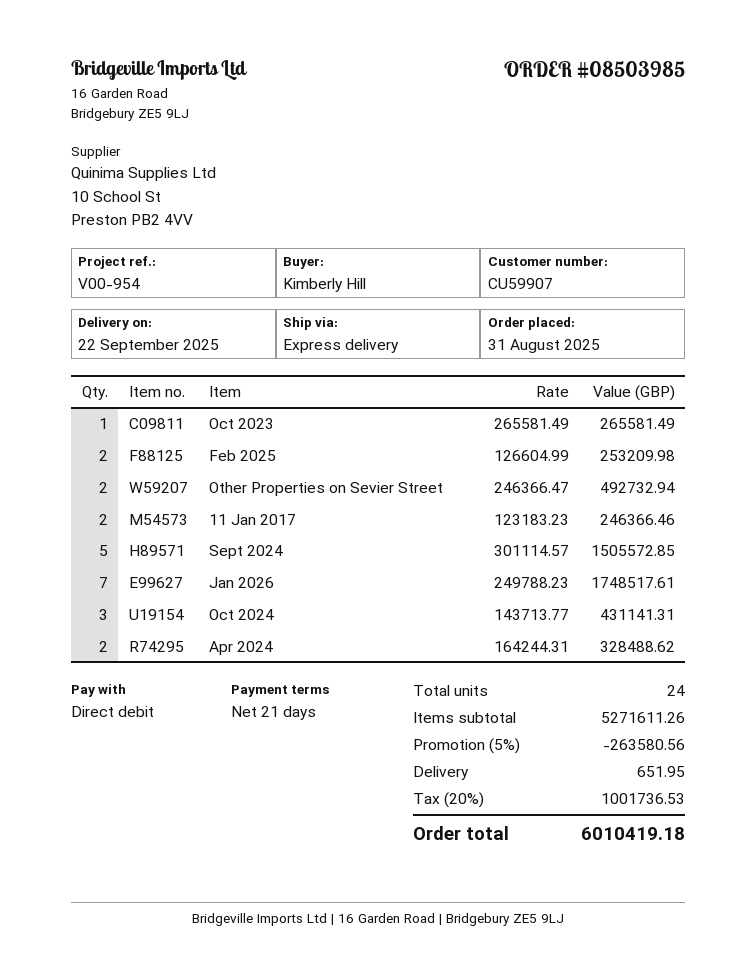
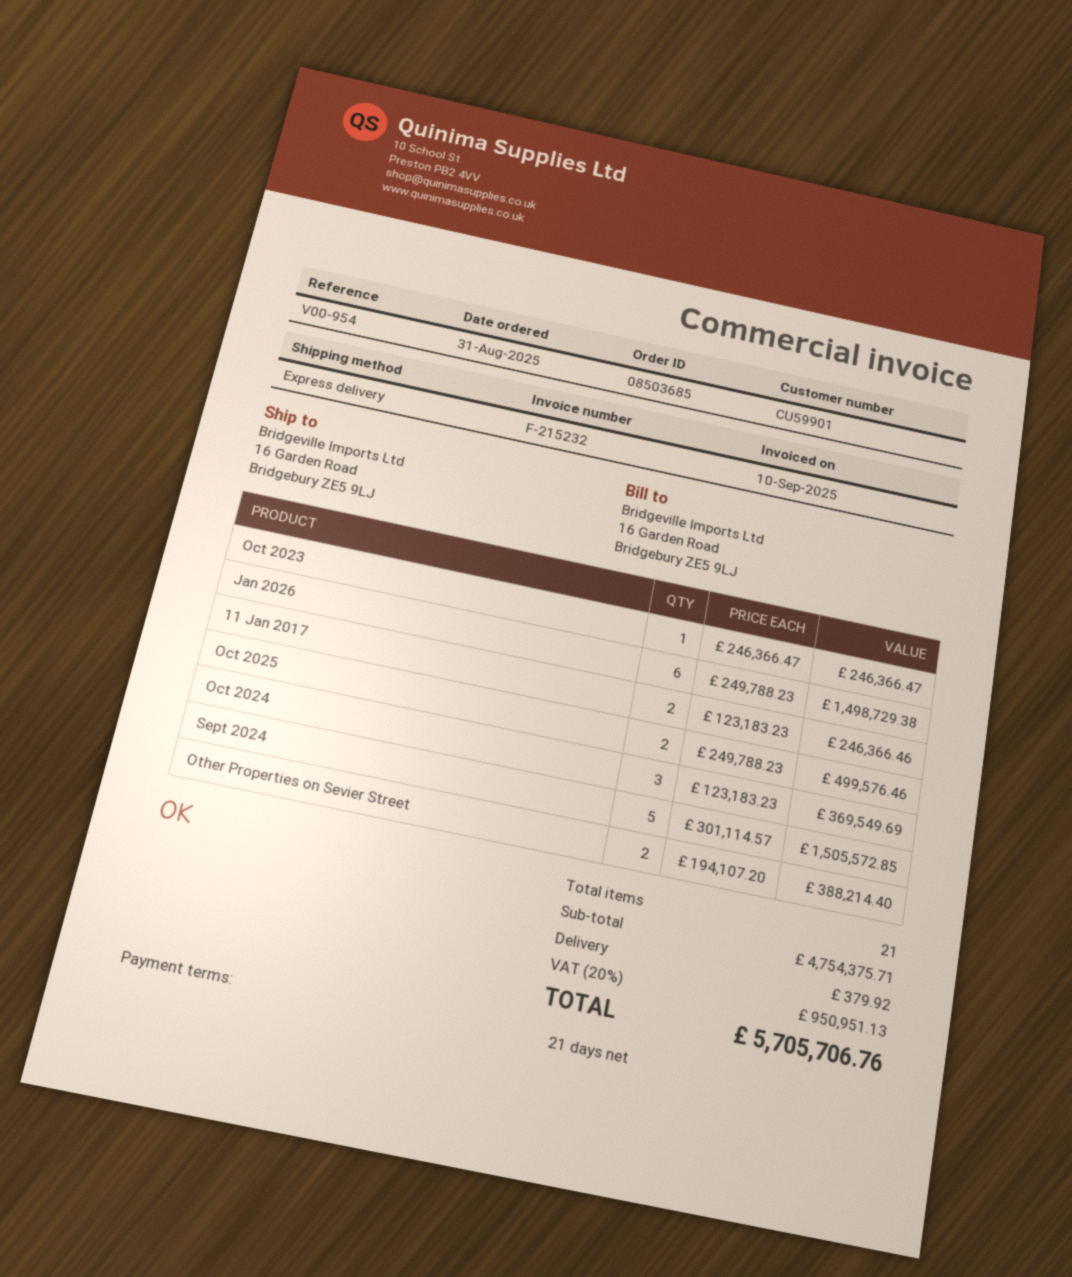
order number: 08503985 -> 08503685
customer number: CU59907 -> CU59901
Oct 2023: 1 x 265581.49 = 265581.49 -> 1 x 246366.47 = 246366.47
Feb 2025: 2 x 126604.99 = 253209.98 -> none
Other Properties on Sevier Street: 2 x 246366.47 = 492732.94 -> 2 x 194107.20 = 388214.40
Jan 2026: 7 x 249788.23 = 1748517.61 -> 6 x 249788.23 = 1498729.38
Oct 2024: 3 x 143713.77 = 431141.31 -> 3 x 123183.23 = 369549.69
Apr 2024: 2 x 164244.31 = 328488.62 -> none
Oct 2025: none -> 2 x 249788.23 = 499576.46
total quantity: 24 -> 21
subtotal: 5271611.26 -> 4754375.71
discount: 5% = 263580.56 -> none
shipping: 651.95 -> 379.92
tax: 20% = 1001736.53 -> 20% = 950951.13
total: 6010419.18 -> 5705706.76

